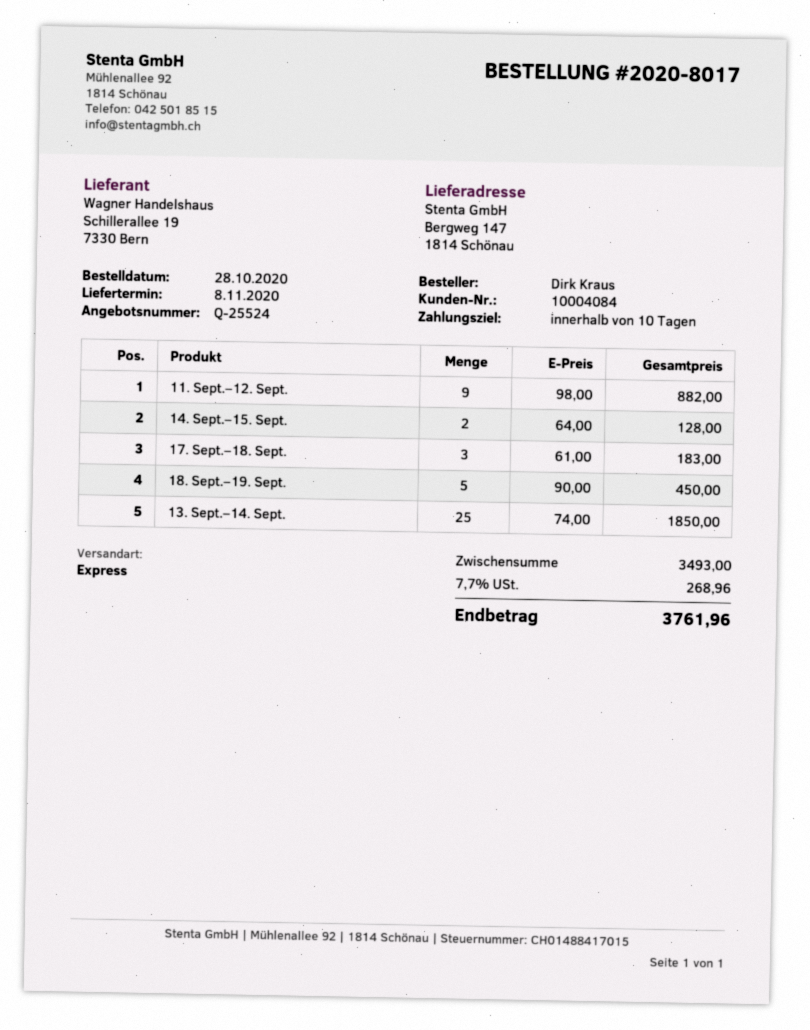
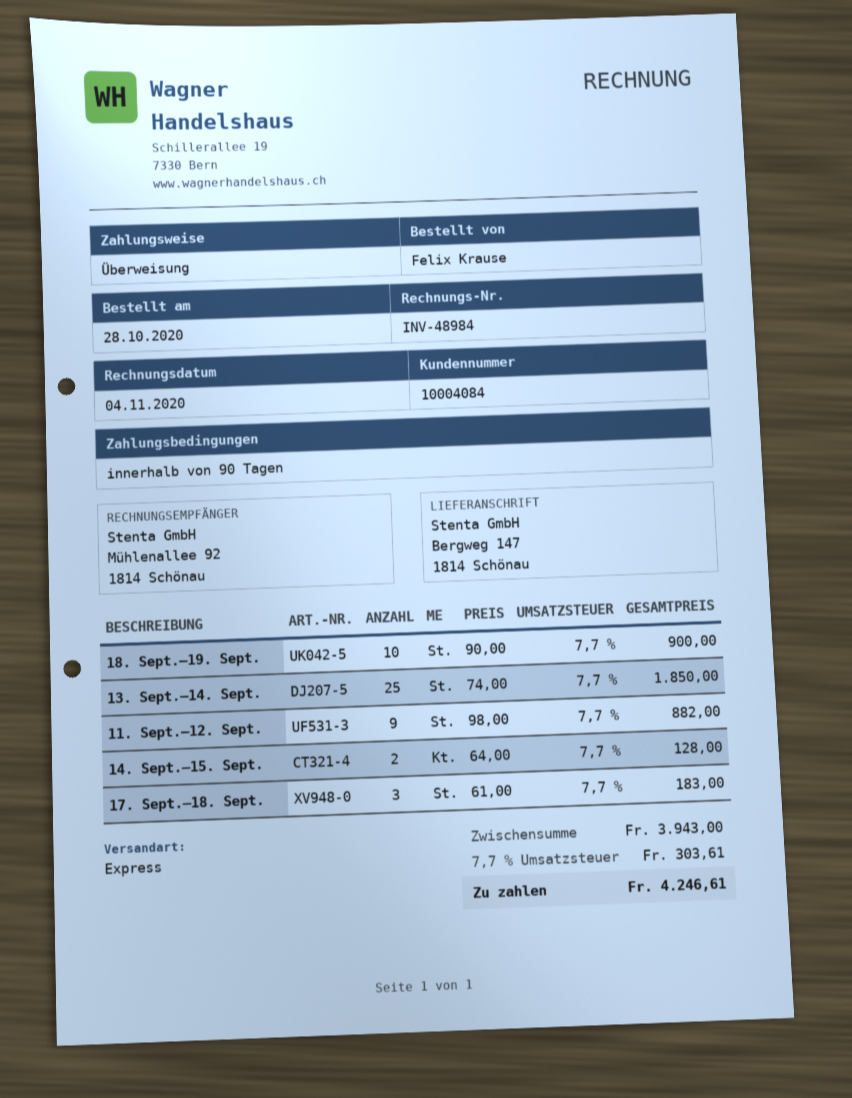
payment terms: 10 days -> 90 days
ordered by: Dirk Kraus -> Felix Krause
18. Sept.–19. Sept.: 5 x 90.00 = 450.00 -> 10 x 90.00 = 900.00
subtotal: 3493.00 -> 3943.00
tax: 7.7% = 268.96 -> 7.7% = 303.61
total: 3761.96 -> 4246.61

